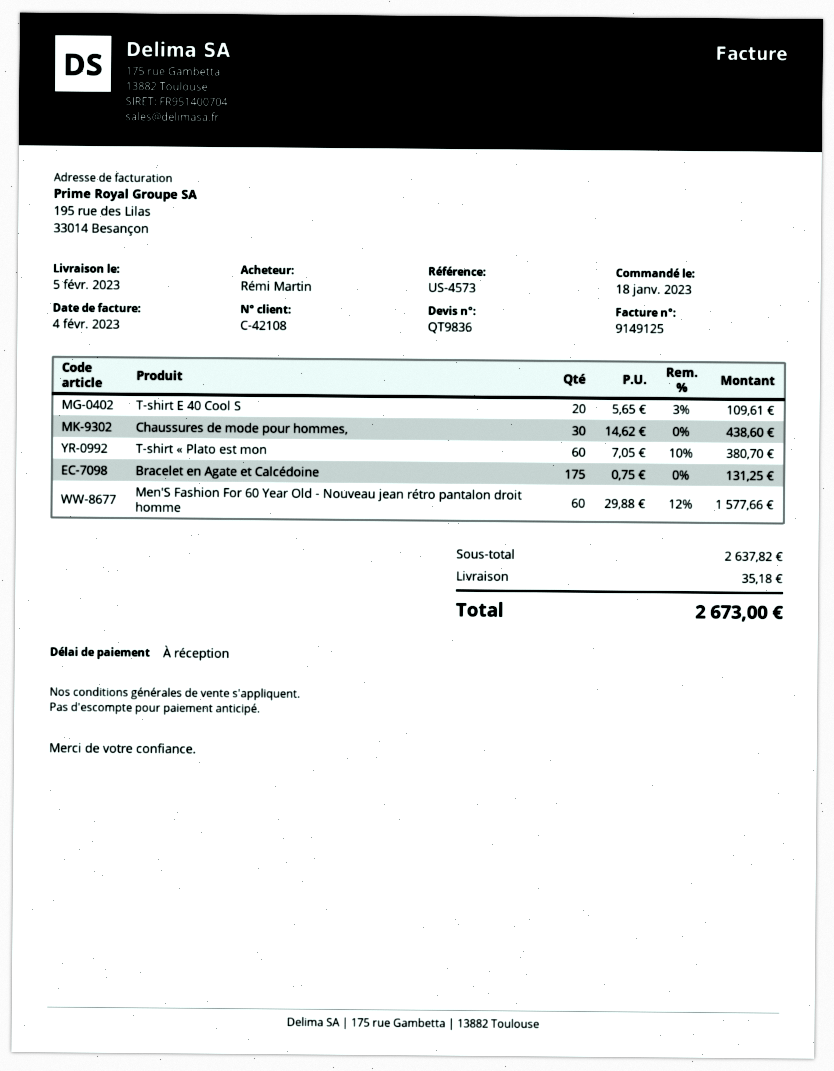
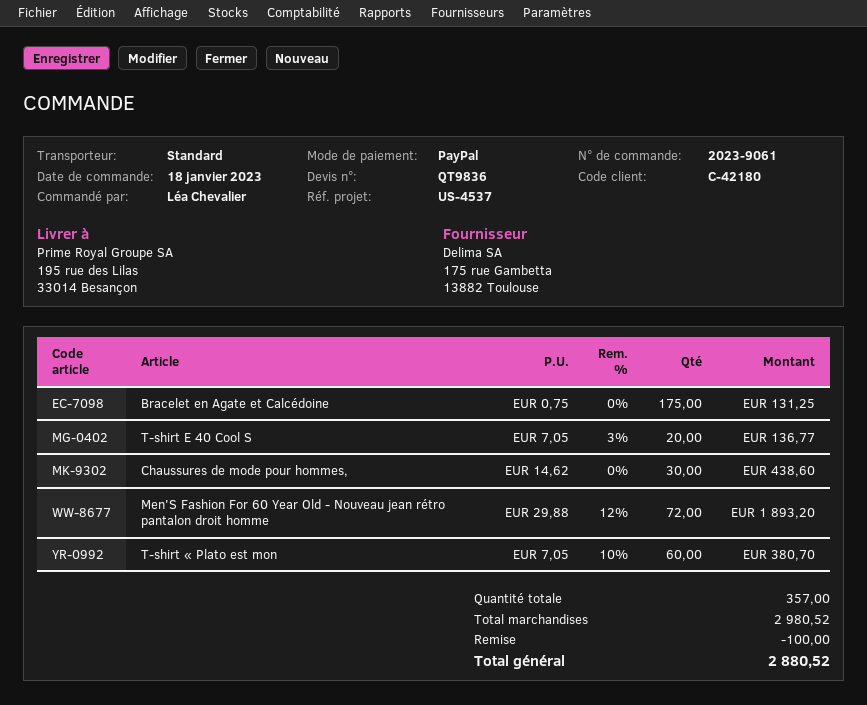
customer number: C-42108 -> C-42180
reference: US-4573 -> US-4537
ordered by: Rémi Martin -> Léa Chevalier
T-shirt E 40 Cool S: 20 x 5.65 - 3% = 109.61 -> 20 x 7.05 - 3% = 136.77
Men'S Fashion For 60 Year Old - Nouveau jean rétro pantalon droit homme: 60 x 29.88 - 12% = 1577.66 -> 72 x 29.88 - 12% = 1893.20
subtotal: 2637.82 -> 2980.52
discount: none -> 100.00
shipping: 35.18 -> none
total: 2673.00 -> 2880.52

